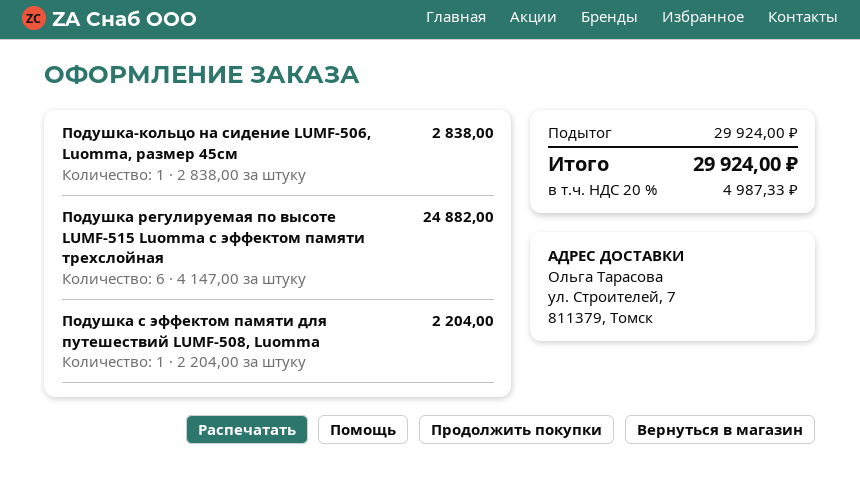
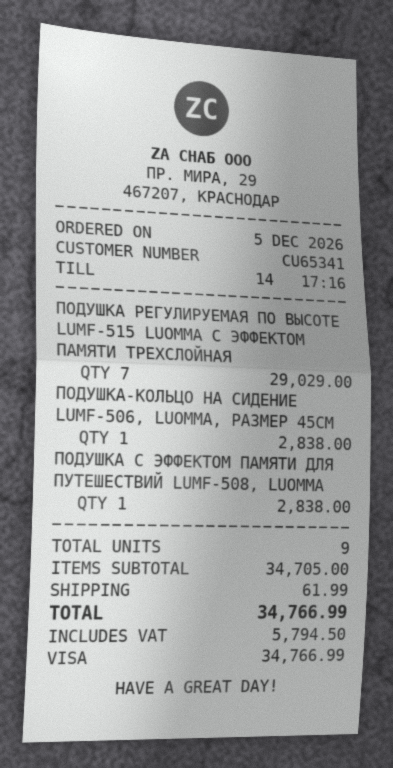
Подушка регулируемая по высоте LUMF-515 Luomma с эффектом памяти трехслойная: 6 for 24882.00 -> 7 for 29029.00
Подушка с эффектом памяти для путешествий LUMF-508, Luomma: 1 for 2204.00 -> 1 for 2838.00
subtotal: 29924.00 -> 34705.00
shipping: none -> 61.99
tax: 4987.33 -> 5794.50
total: 29924.00 -> 34766.99

